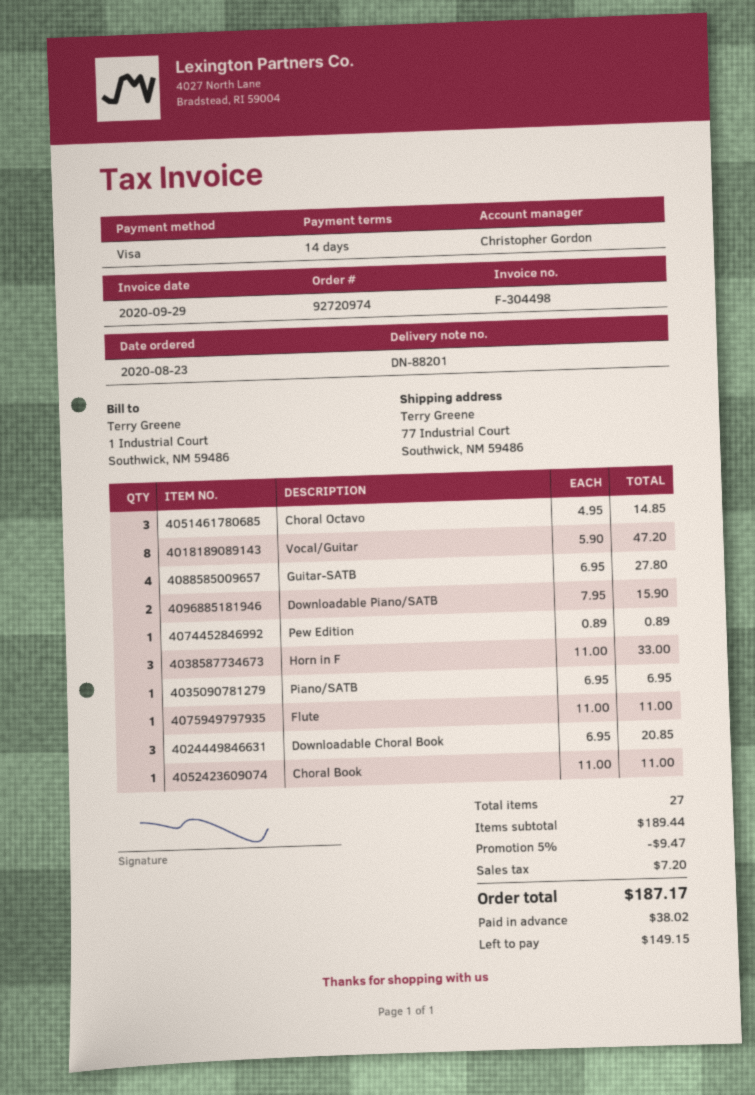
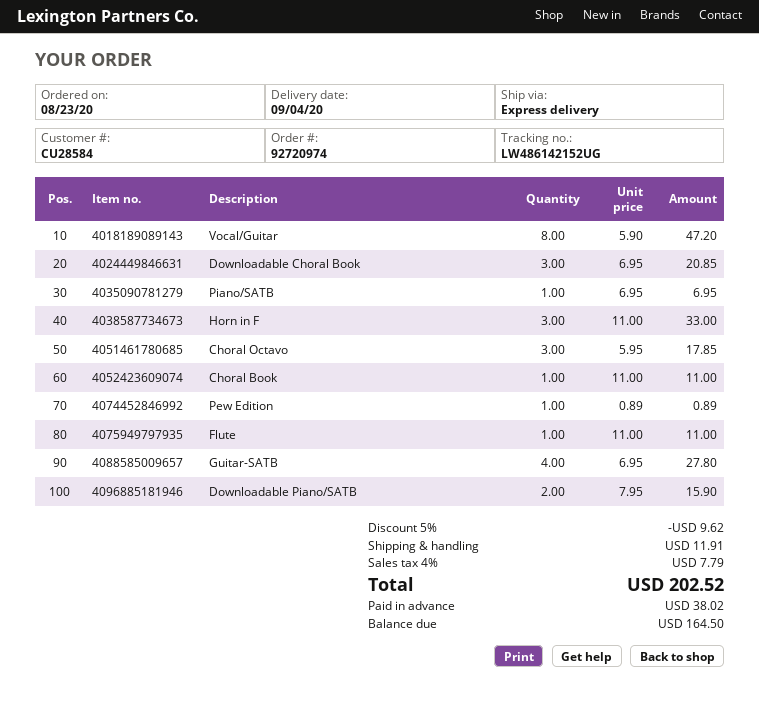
Choral Octavo: 3 x 4.95 = 14.85 -> 3 x 5.95 = 17.85
discount: 5% = 9.47 -> 5% = 9.62
shipping: none -> 11.91
tax: 7.20 -> 7.79
total: 187.17 -> 202.52
balance: 149.15 -> 164.50

